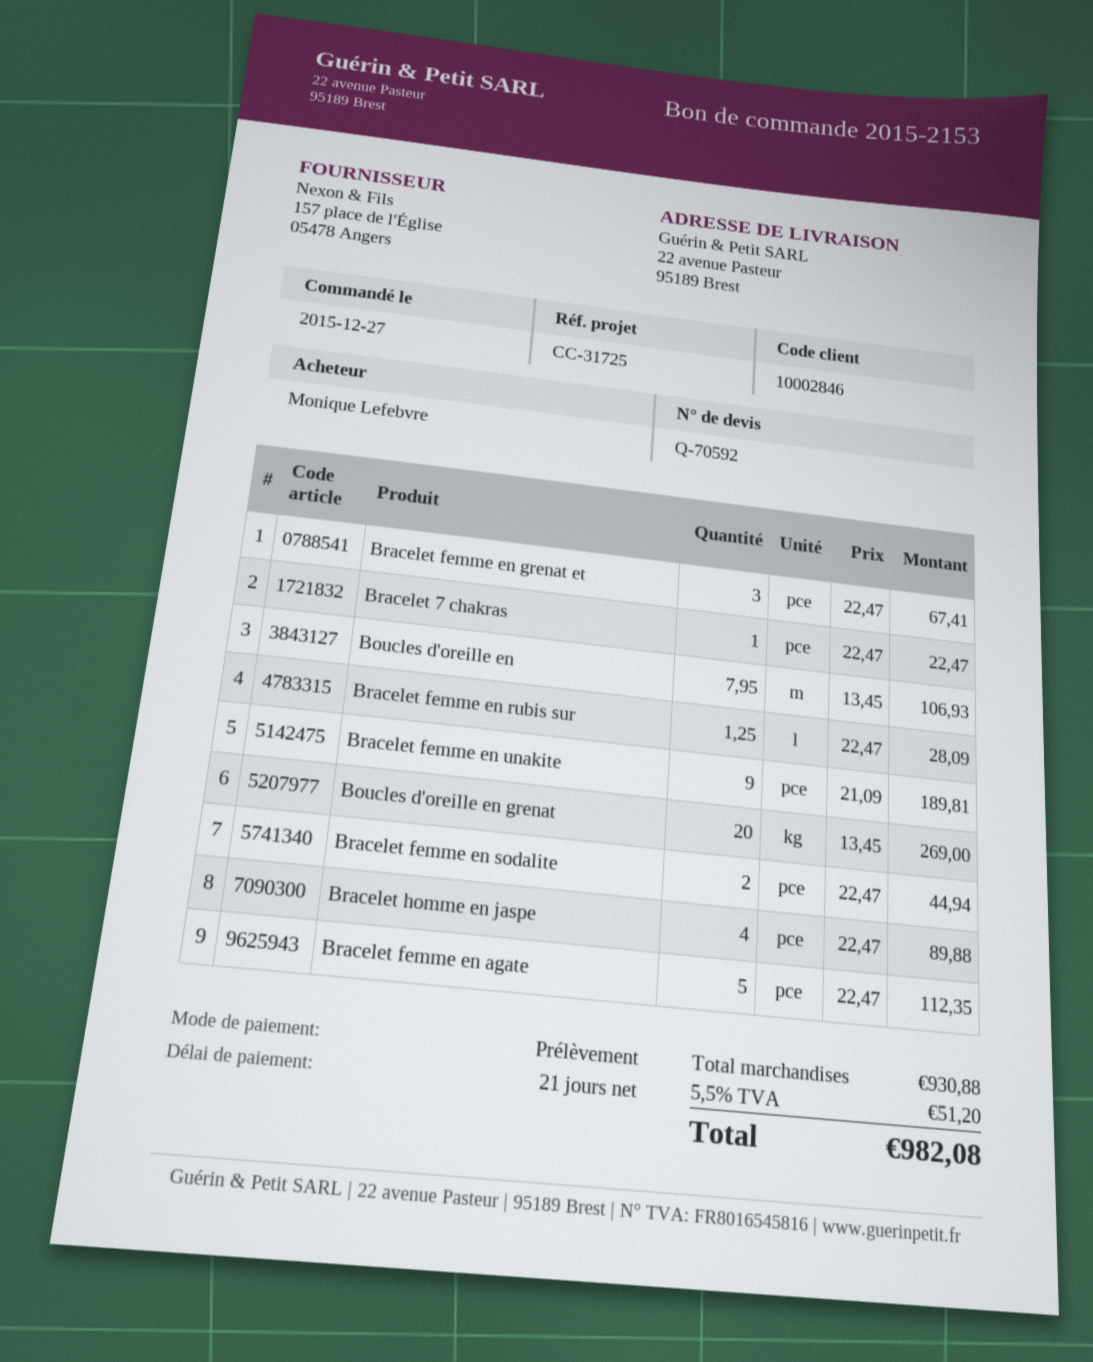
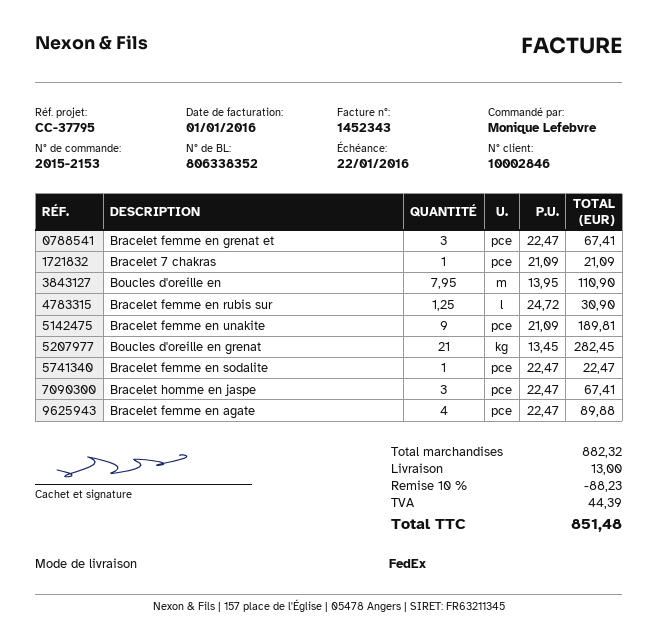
reference: CC-31725 -> CC-37795
Bracelet 7 chakras: 1 x 22.47 = 22.47 -> 1 x 21.09 = 21.09
Boucles d'oreille en: 7.95 x 13.45 = 106.93 -> 7.95 x 13.95 = 110.90
Bracelet femme en rubis sur: 1.25 x 22.47 = 28.09 -> 1.25 x 24.72 = 30.90
Boucles d'oreille en grenat: 20 x 13.45 = 269.00 -> 21 x 13.45 = 282.45
Bracelet femme en sodalite: 2 x 22.47 = 44.94 -> 1 x 22.47 = 22.47
Bracelet homme en jaspe: 4 x 22.47 = 89.88 -> 3 x 22.47 = 67.41
Bracelet femme en agate: 5 x 22.47 = 112.35 -> 4 x 22.47 = 89.88
subtotal: 930.88 -> 882.32
discount: none -> 10% = 88.23
shipping: none -> 13.00
tax: 51.20 -> 44.39
total: 982.08 -> 851.48

